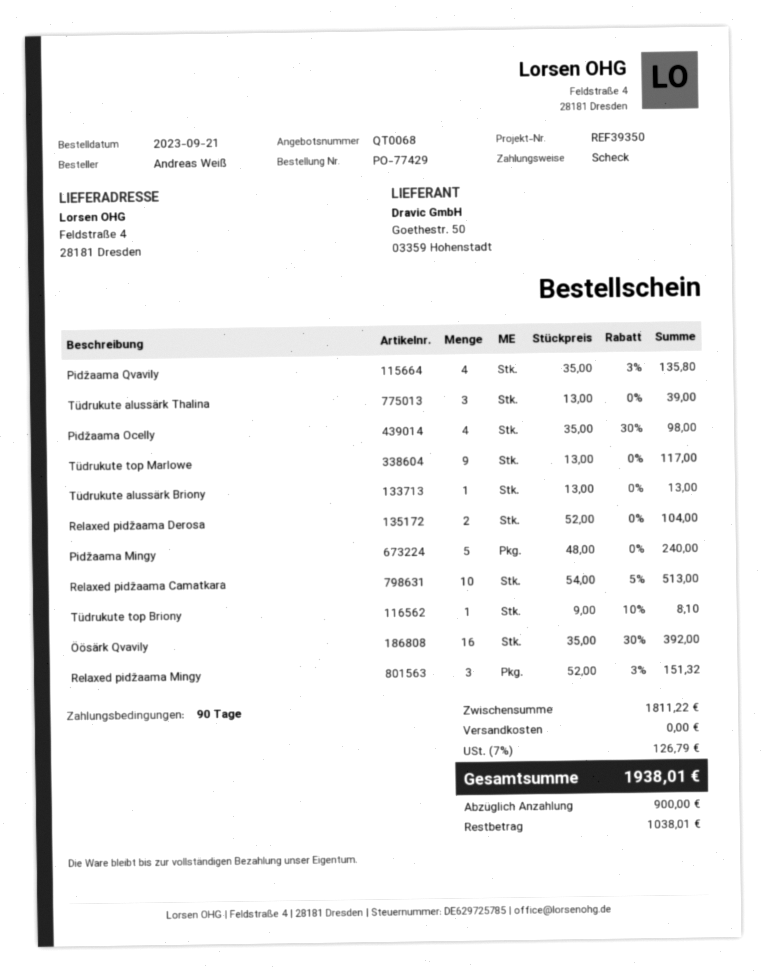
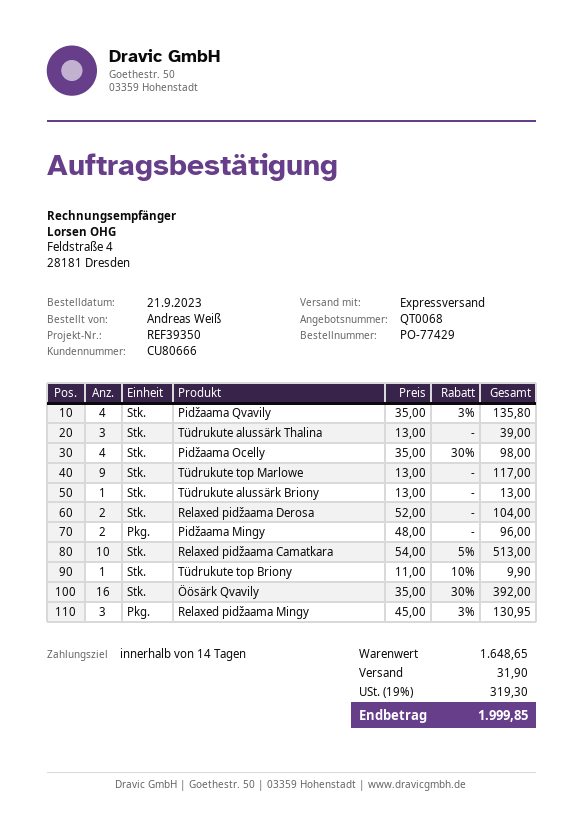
payment terms: 90 days -> 14 days
Pidžaama Mingy: 5 x 48.00 = 240.00 -> 2 x 48.00 = 96.00
Tüdrukute top Briony: 1 x 9.00 - 10% = 8.10 -> 1 x 11.00 - 10% = 9.90
Relaxed pidžaama Mingy: 3 x 52.00 - 3% = 151.32 -> 3 x 45.00 - 3% = 130.95
subtotal: 1811.22 -> 1648.65
shipping: 0.00 -> 31.90
tax: 7% = 126.79 -> 19% = 319.30
total: 1938.01 -> 1999.85

